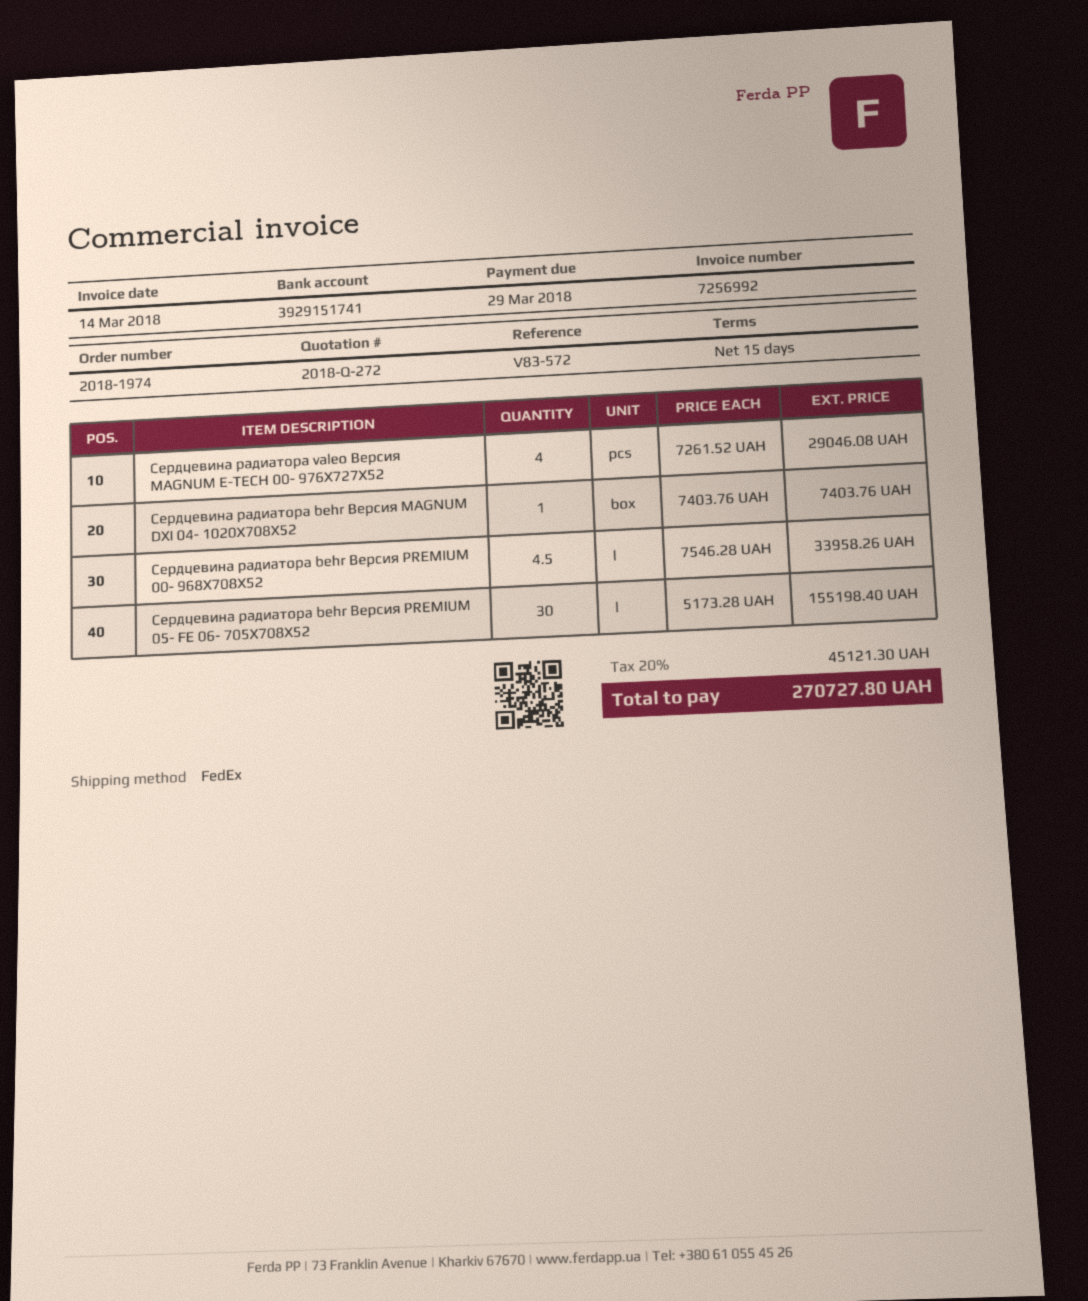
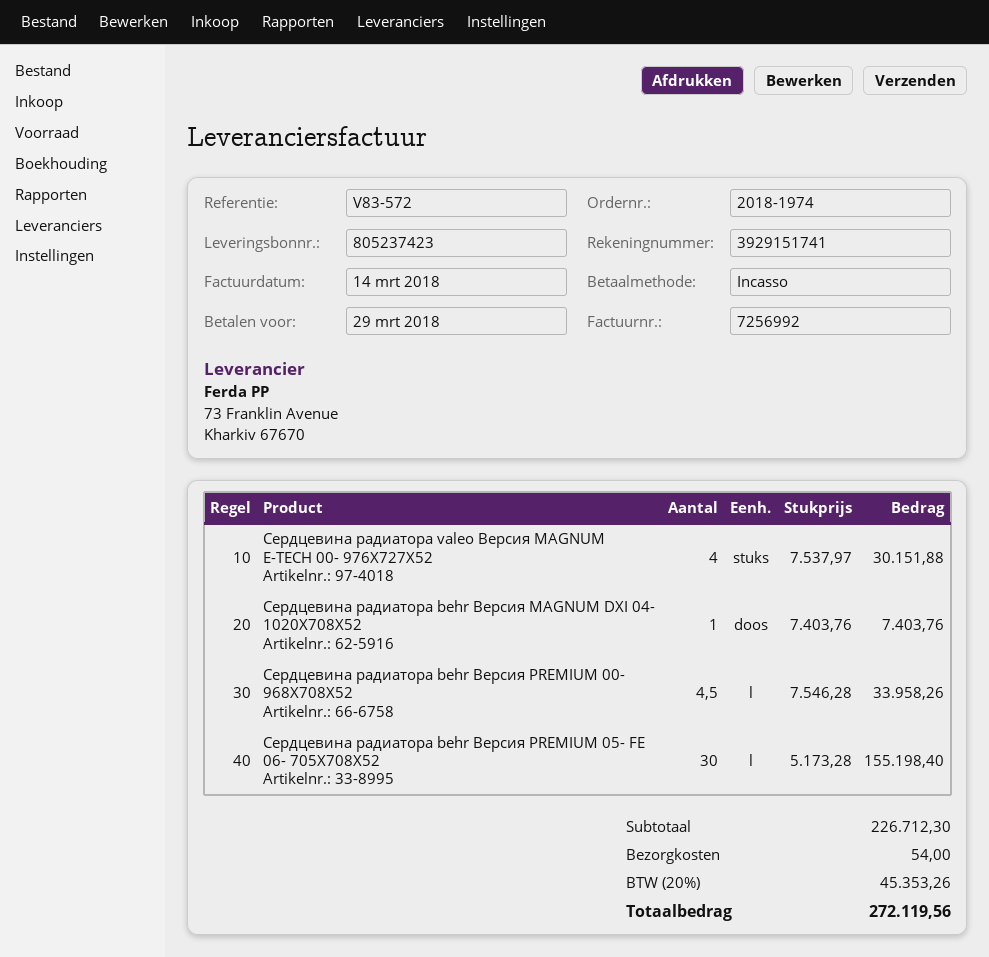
Сердцевина радиатора valeo Версия MAGNUM E-TECH 00- 976X727X52: 4 x 7261.52 = 29046.08 -> 4 x 7537.97 = 30151.88
shipping: none -> 54.00
tax: 20% = 45121.30 -> 20% = 45353.26
total: 270727.80 -> 272119.56

